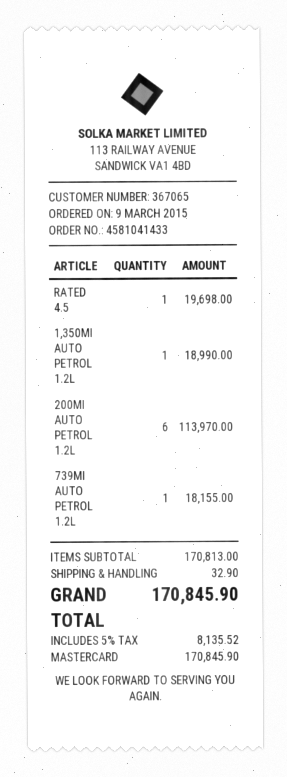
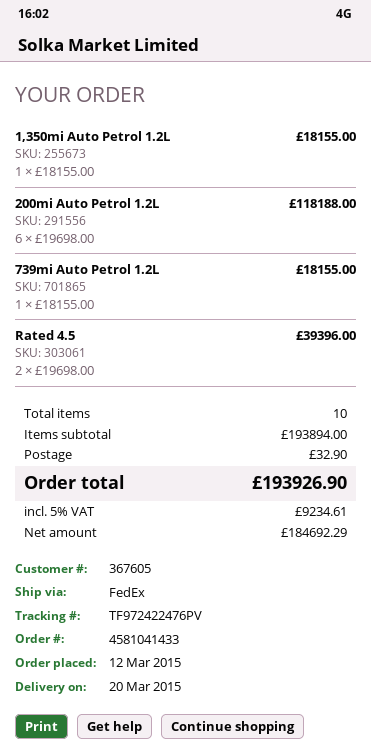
order date: 2015-03-09 -> 2015-03-12
customer number: 367065 -> 367605
RATED 4.5: 1 for 19698.00 -> 2 for 39396.00
1,350MI AUTO PETROL 1.2L: 1 for 18990.00 -> 1 for 18155.00
200MI AUTO PETROL 1.2L: 6 for 113970.00 -> 6 for 118188.00
subtotal: 170813.00 -> 193894.00
tax: 5% = 8135.52 -> 5% = 9234.61
total: 170845.90 -> 193926.90

